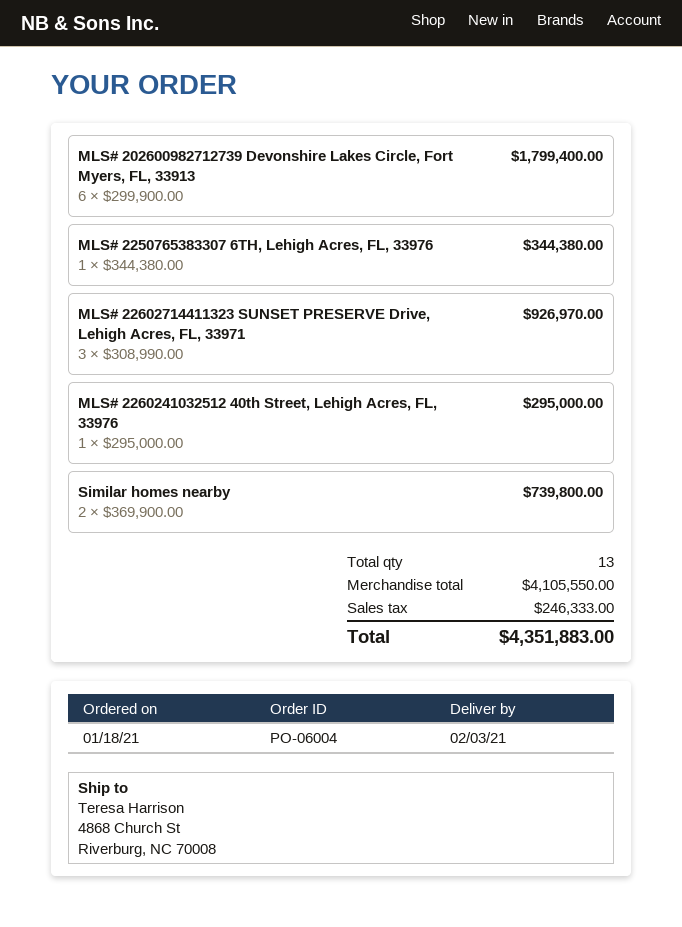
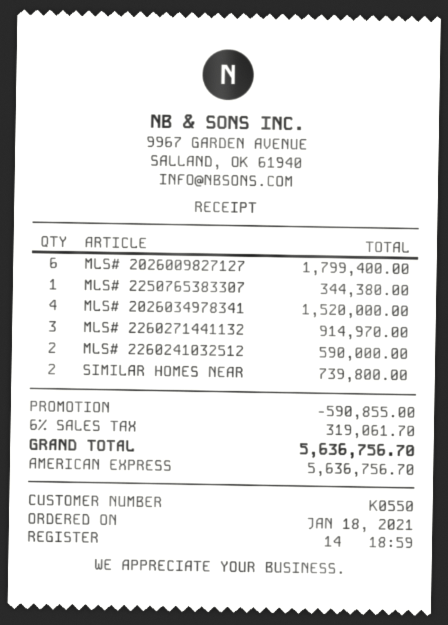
MLS# 22602714411323 SUNSET PRESERVE Drive, Lehigh Acres, FL, 33971: 3 for 926970.00 -> 3 for 914970.00
MLS# 2260241032512 40th Street, Lehigh Acres, FL, 33976: 1 for 295000.00 -> 2 for 590000.00
MLS# 2026034978341: none -> 4 for 1520000.00
discount: none -> 590855.00
tax: 246333.00 -> 319061.70
total: 4351883.00 -> 5636756.70

